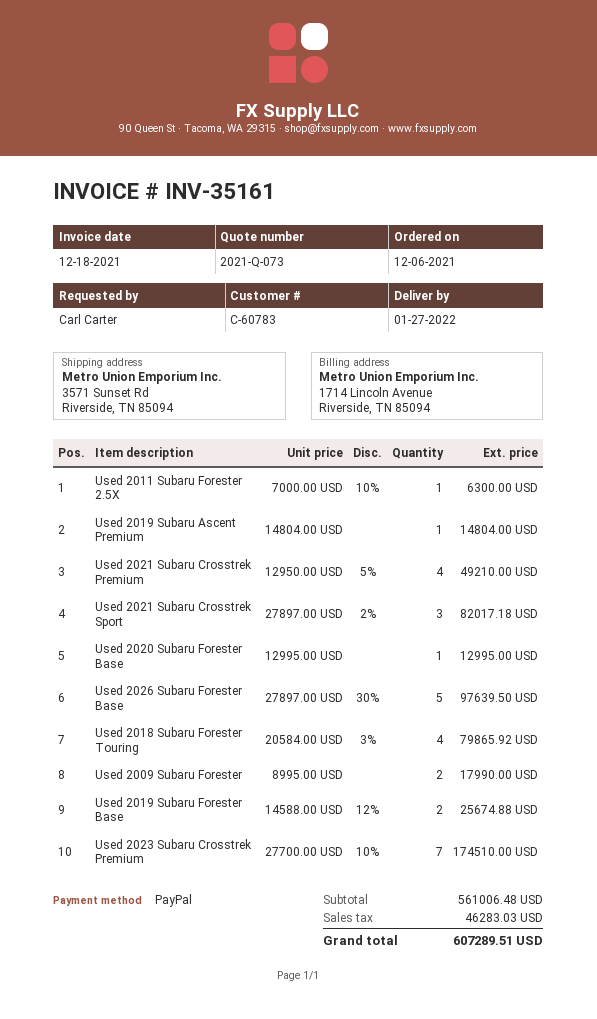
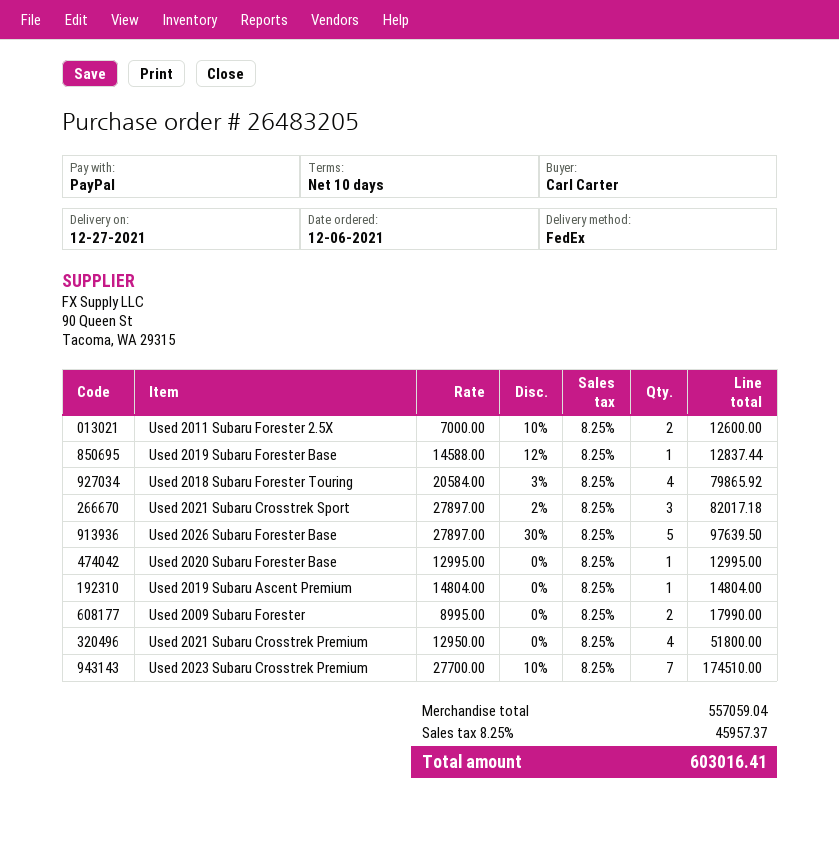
delivery date: 2022-01-27 -> 2021-12-27
Used 2011 Subaru Forester 2.5X: 1 x 7000.00 - 10% = 6300.00 -> 2 x 7000.00 - 10% = 12600.00
Used 2021 Subaru Crosstrek Premium: 4 x 12950.00 - 5% = 49210.00 -> 4 x 12950.00 = 51800.00
Used 2019 Subaru Forester Base: 2 x 14588.00 - 12% = 25674.88 -> 1 x 14588.00 - 12% = 12837.44
subtotal: 561006.48 -> 557059.04
tax: 46283.03 -> 45957.37
total: 607289.51 -> 603016.41

